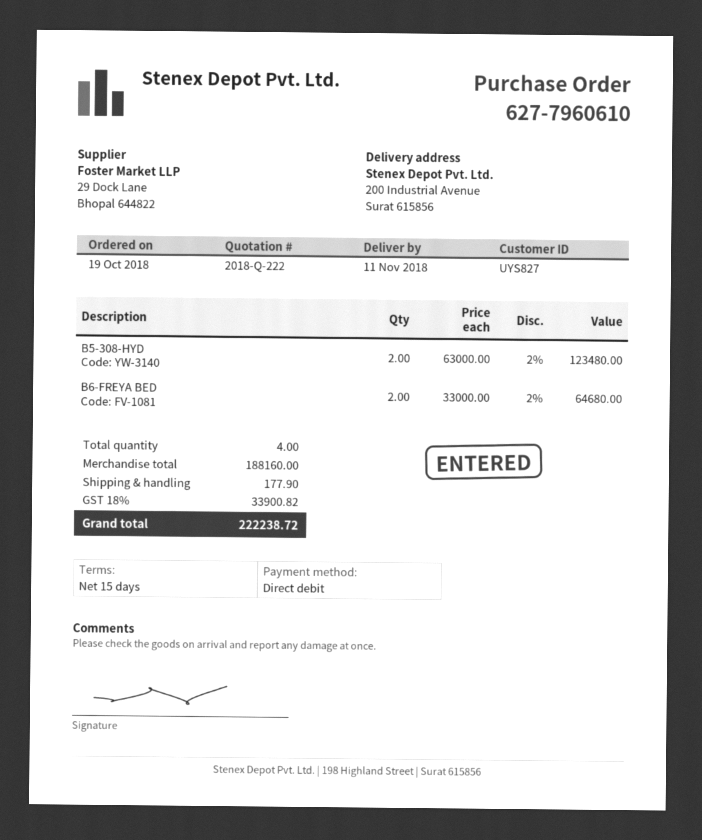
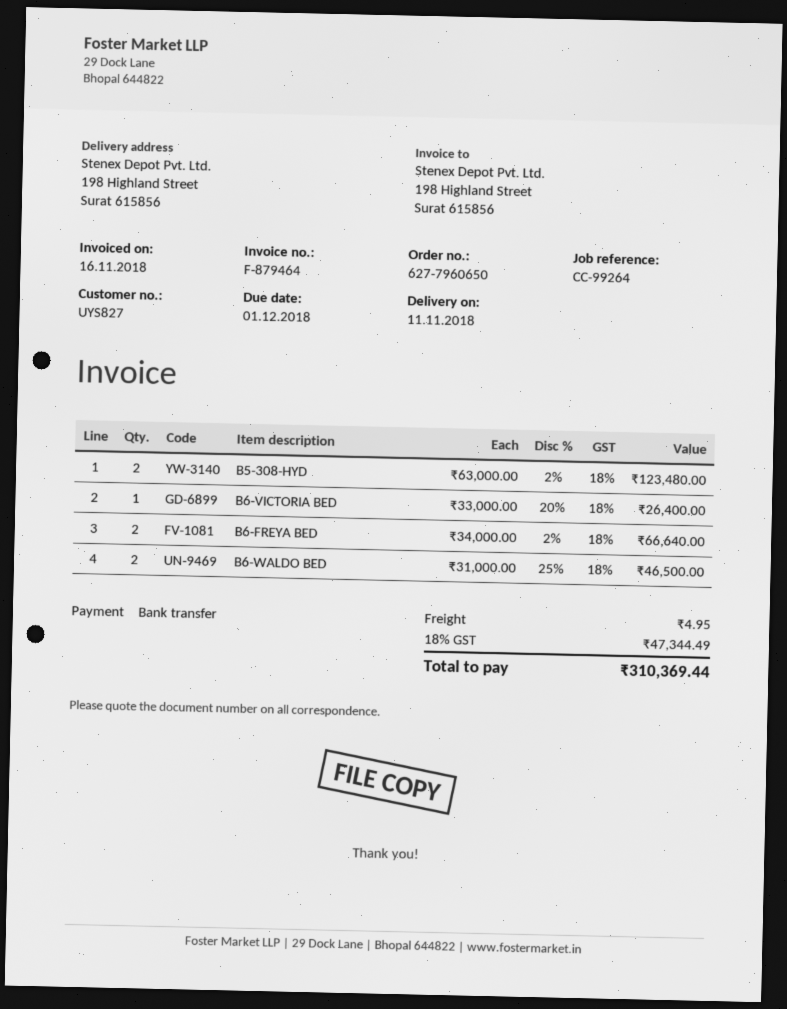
order number: 627-7960610 -> 627-7960650
payment method: direct debit -> bank transfer
ship to: 200 Industrial Avenue, Surat 615856 -> 198 Highland Street, Surat 615856
B6-FREYA BED: 2 x 33000.00 - 2% = 64680.00 -> 2 x 34000.00 - 2% = 66640.00
B6-VICTORIA BED: none -> 1 x 33000.00 - 20% = 26400.00
B6-WALDO BED: none -> 2 x 31000.00 - 25% = 46500.00
shipping: 177.90 -> 4.95
tax: 18% = 33900.82 -> 18% = 47344.49
total: 222238.72 -> 310369.44

